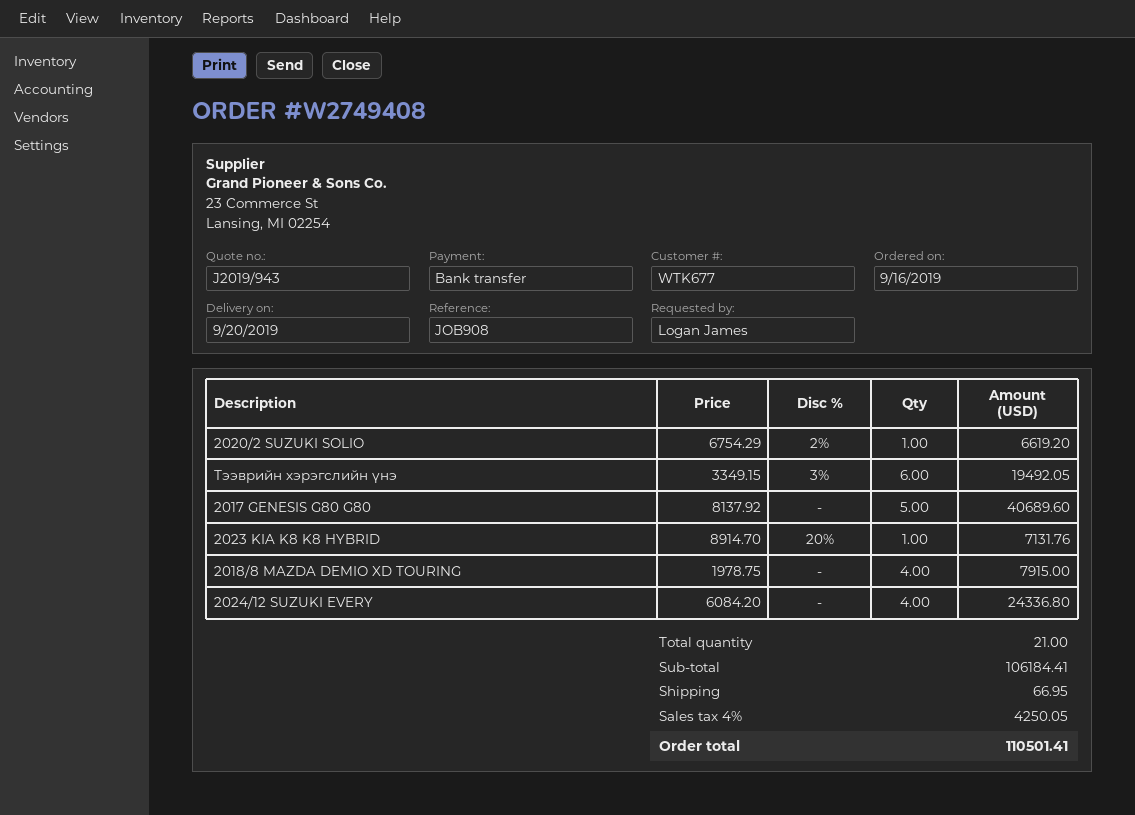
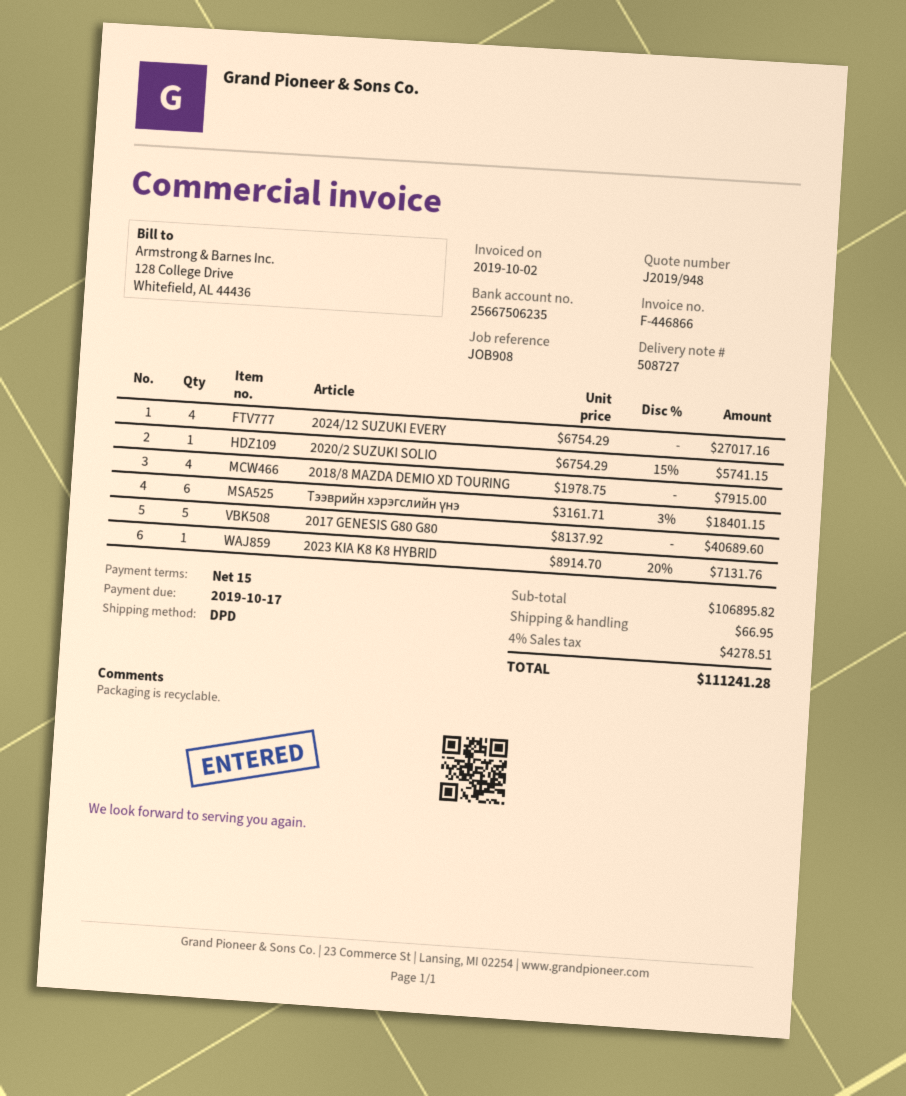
quote number: J2019/943 -> J2019/948
2020/2 SUZUKI SOLIO: 1 x 6754.29 - 2% = 6619.20 -> 1 x 6754.29 - 15% = 5741.15
Тээврийн хэрэгслийн үнэ: 6 x 3349.15 - 3% = 19492.05 -> 6 x 3161.71 - 3% = 18401.15
2024/12 SUZUKI EVERY: 4 x 6084.20 = 24336.80 -> 4 x 6754.29 = 27017.16
subtotal: 106184.41 -> 106895.82
tax: 4% = 4250.05 -> 4% = 4278.51
total: 110501.41 -> 111241.28

